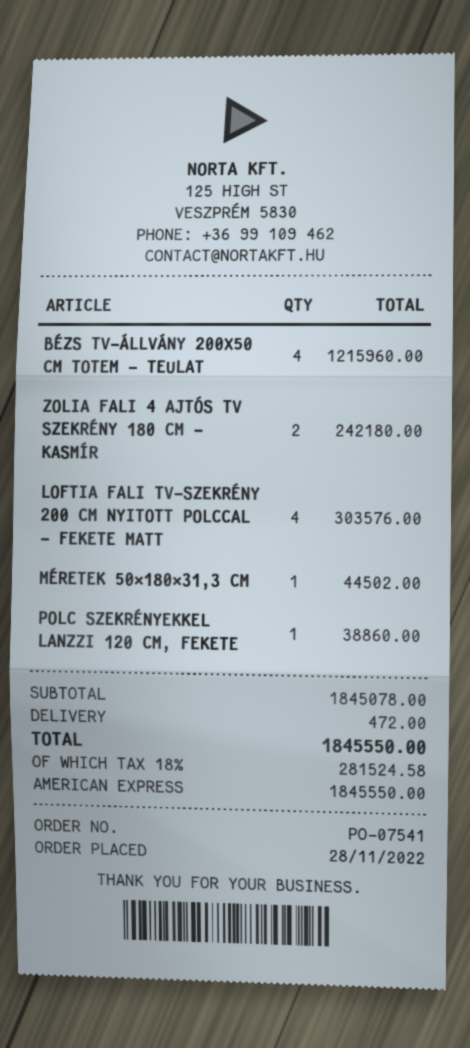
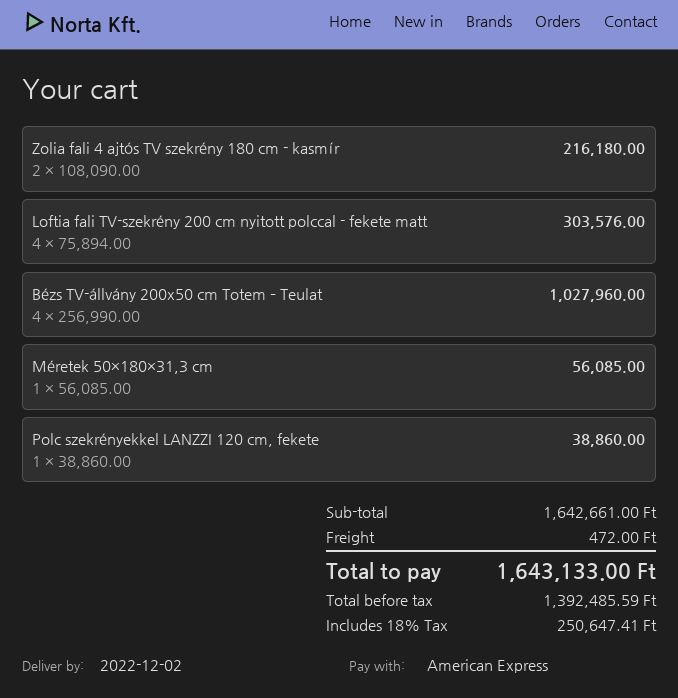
BÉZS TV-ÁLLVÁNY 200X50 CM TOTEM – TEULAT: 4 for 1215960.00 -> 4 for 1027960.00
ZOLIA FALI 4 AJTÓS TV SZEKRÉNY 180 CM - KASMÍR: 2 for 242180.00 -> 2 for 216180.00
MÉRETEK 50×180×31,3 CM: 1 for 44502.00 -> 1 for 56085.00
subtotal: 1845078.00 -> 1642661.00
tax: 18% = 281524.58 -> 18% = 250647.41
total: 1845550.00 -> 1643133.00

